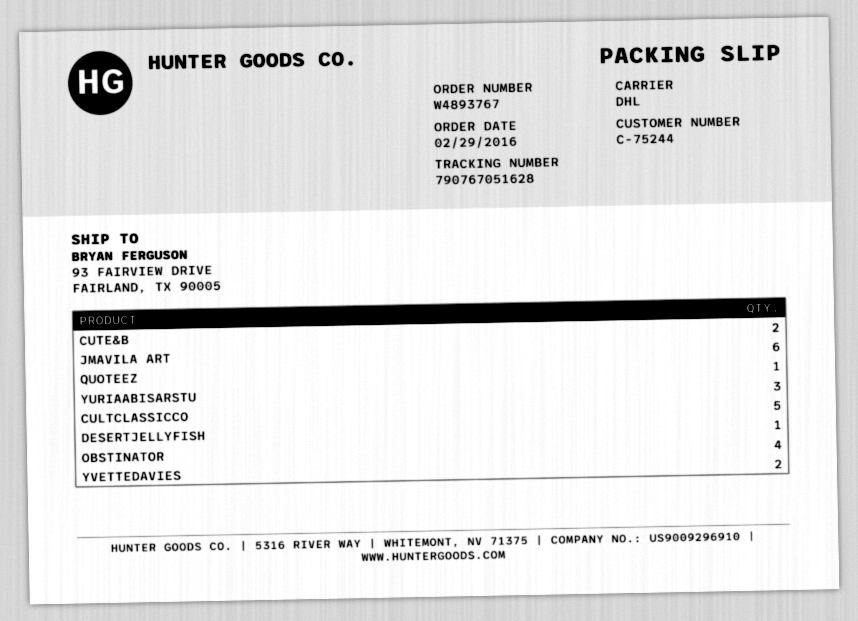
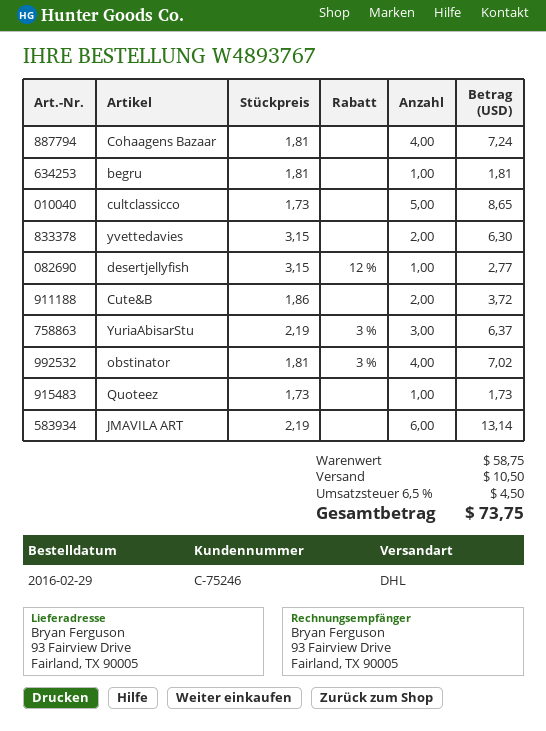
customer number: C-75244 -> C-75246
Cohaagens Bazaar: none -> 4
begru: none -> 1

